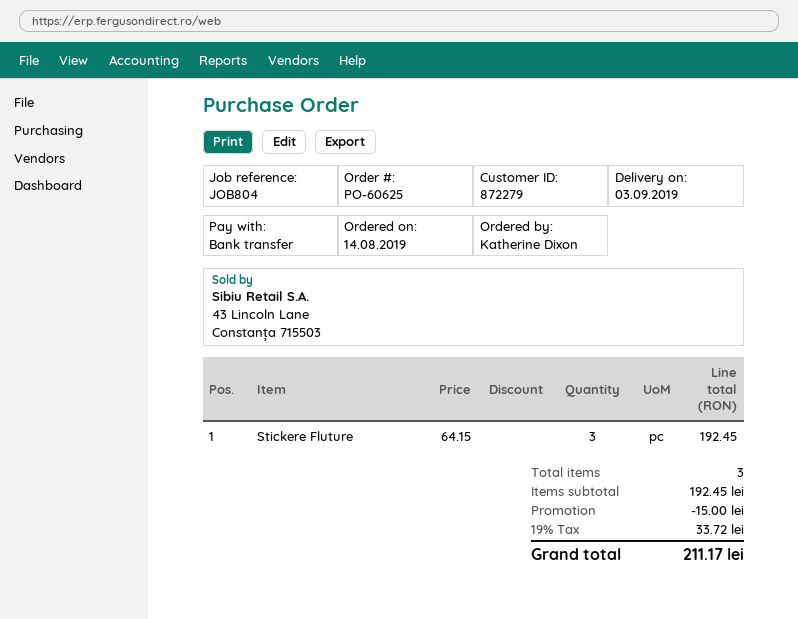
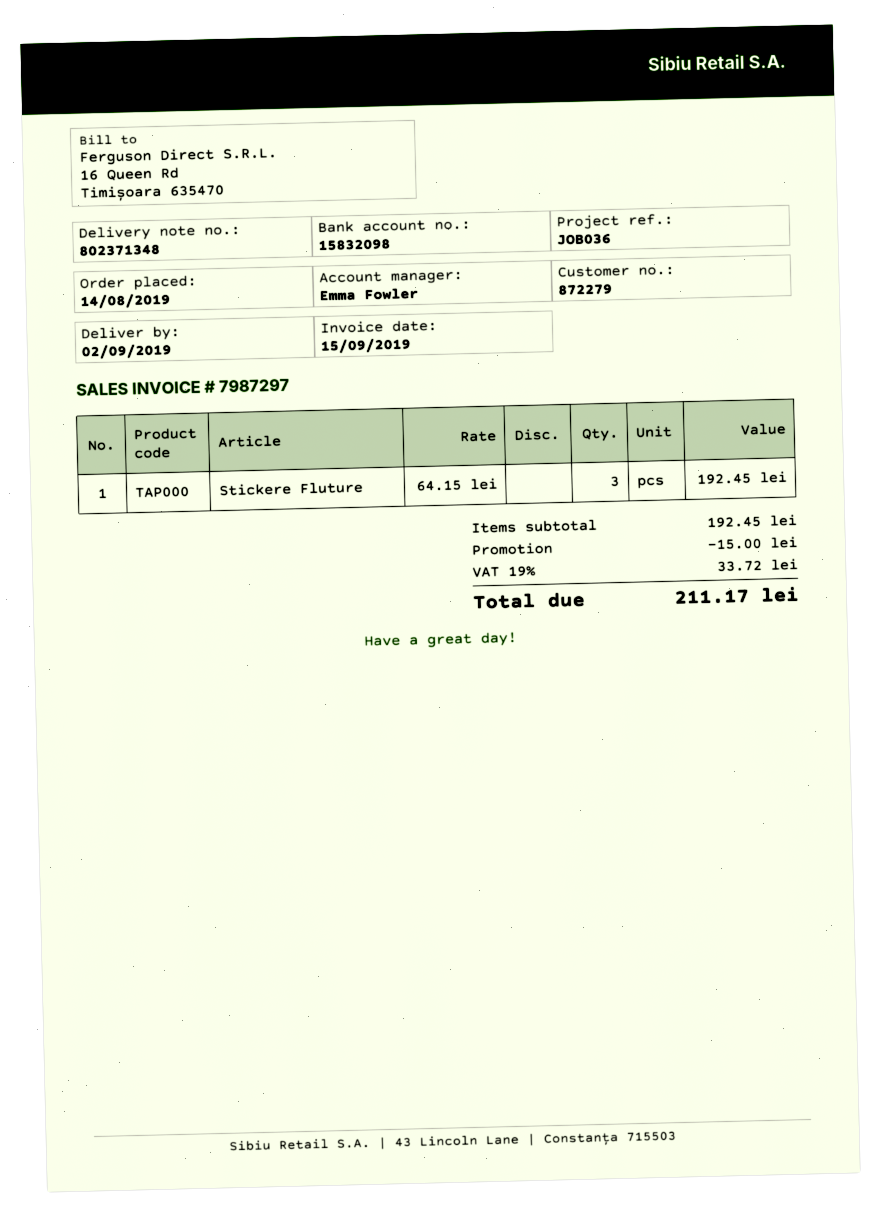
delivery date: 2019-09-03 -> 2019-09-02
reference: JOB804 -> JOB036

